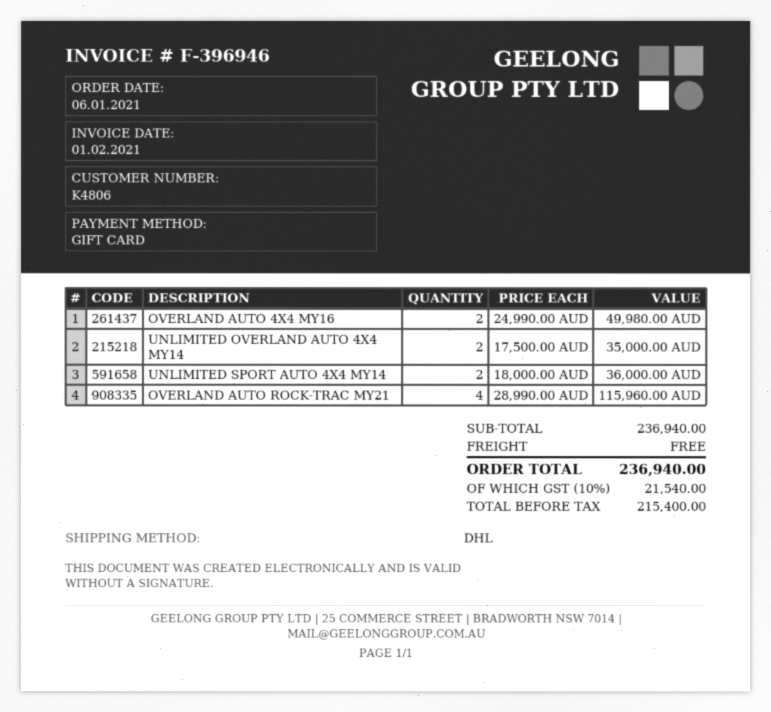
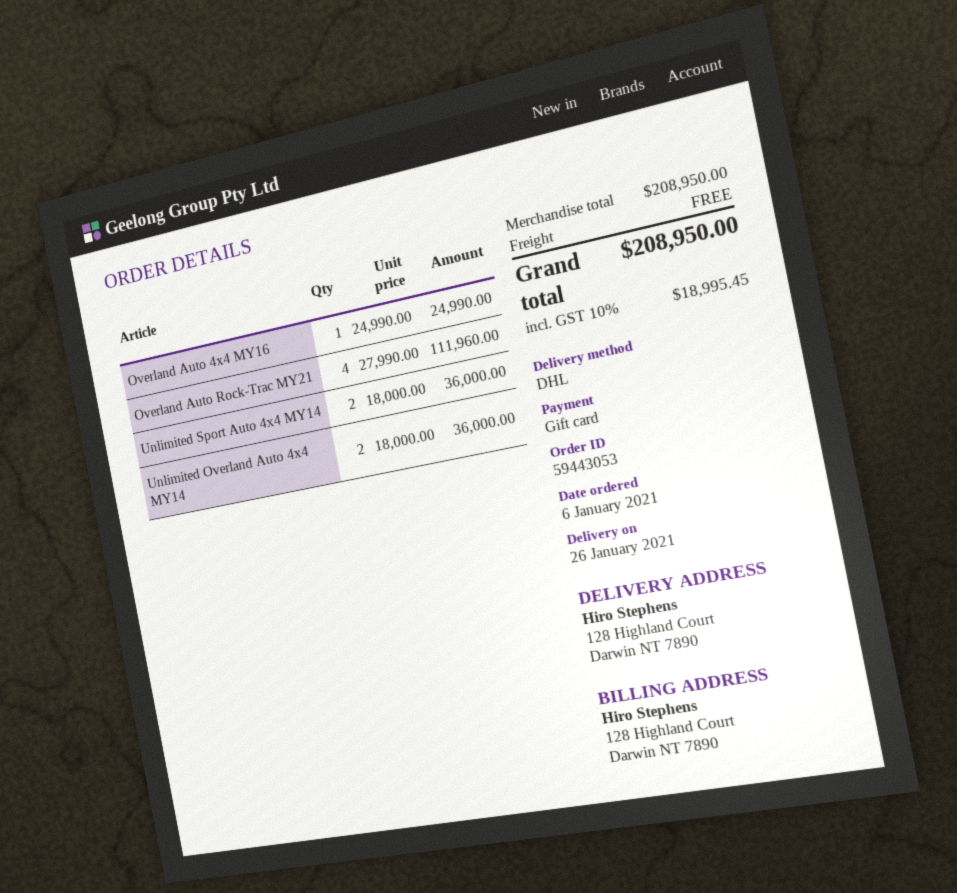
OVERLAND AUTO 4X4 MY16: 2 x 24990.00 = 49980.00 -> 1 x 24990.00 = 24990.00
UNLIMITED OVERLAND AUTO 4X4 MY14: 2 x 17500.00 = 35000.00 -> 2 x 18000.00 = 36000.00
OVERLAND AUTO ROCK-TRAC MY21: 4 x 28990.00 = 115960.00 -> 4 x 27990.00 = 111960.00
subtotal: 236940.00 -> 208950.00
tax: 10% = 21540.00 -> 10% = 18995.45
total: 236940.00 -> 208950.00

